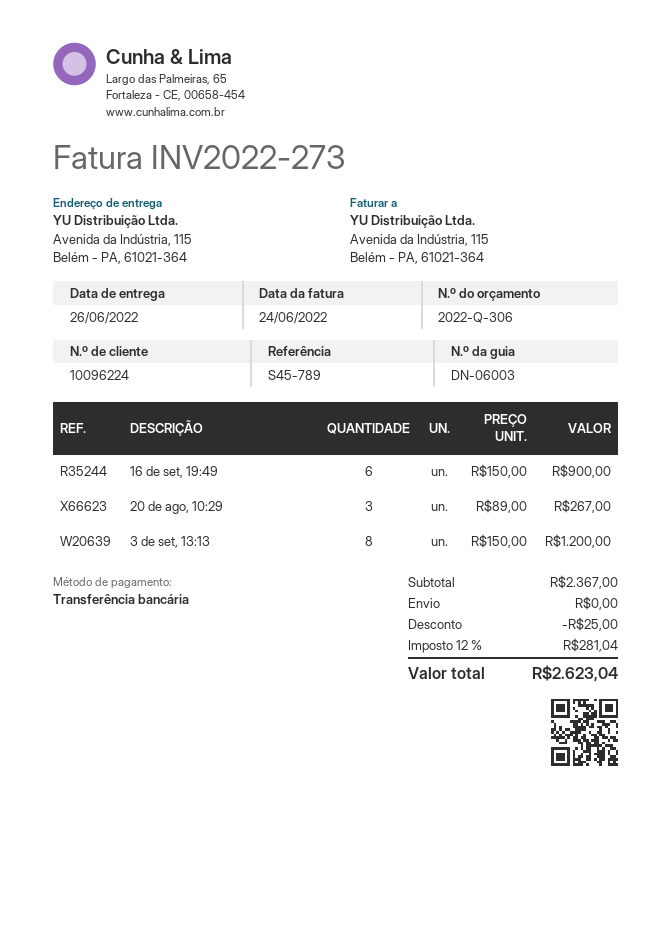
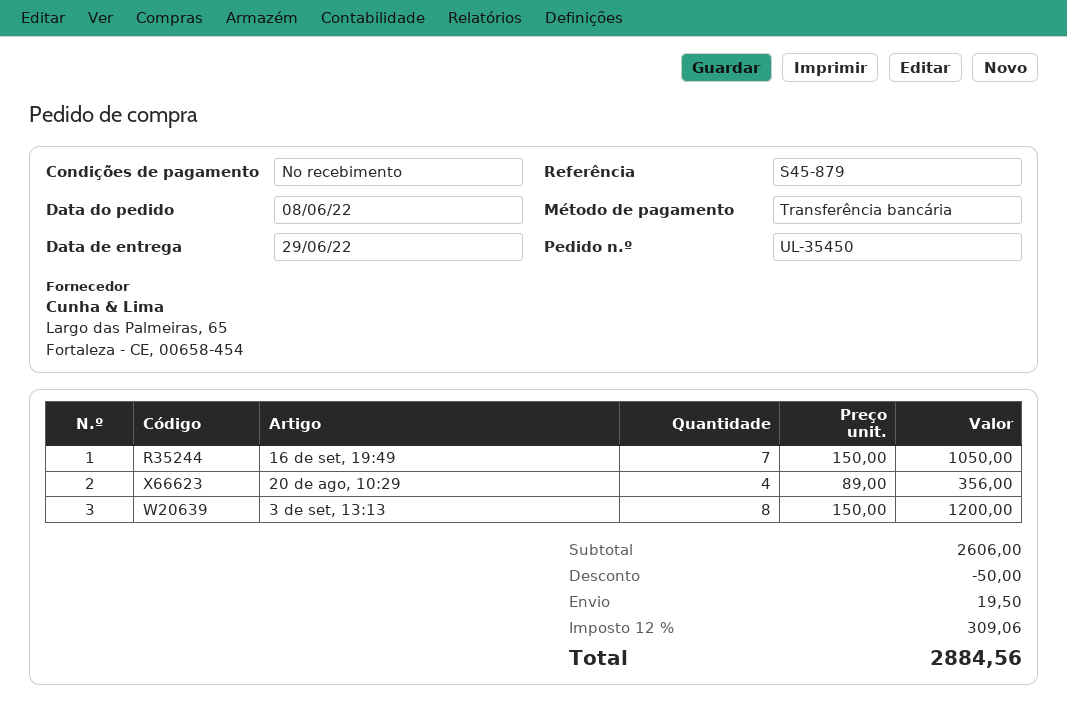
delivery date: 2022-06-26 -> 2022-06-29
reference: S45-789 -> S45-879
16 de set, 19:49: 6 x 150.00 = 900.00 -> 7 x 150.00 = 1050.00
20 de ago, 10:29: 3 x 89.00 = 267.00 -> 4 x 89.00 = 356.00
subtotal: 2367.00 -> 2606.00
discount: 25.00 -> 50.00
shipping: 0.00 -> 19.50
tax: 12% = 281.04 -> 12% = 309.06
total: 2623.04 -> 2884.56

